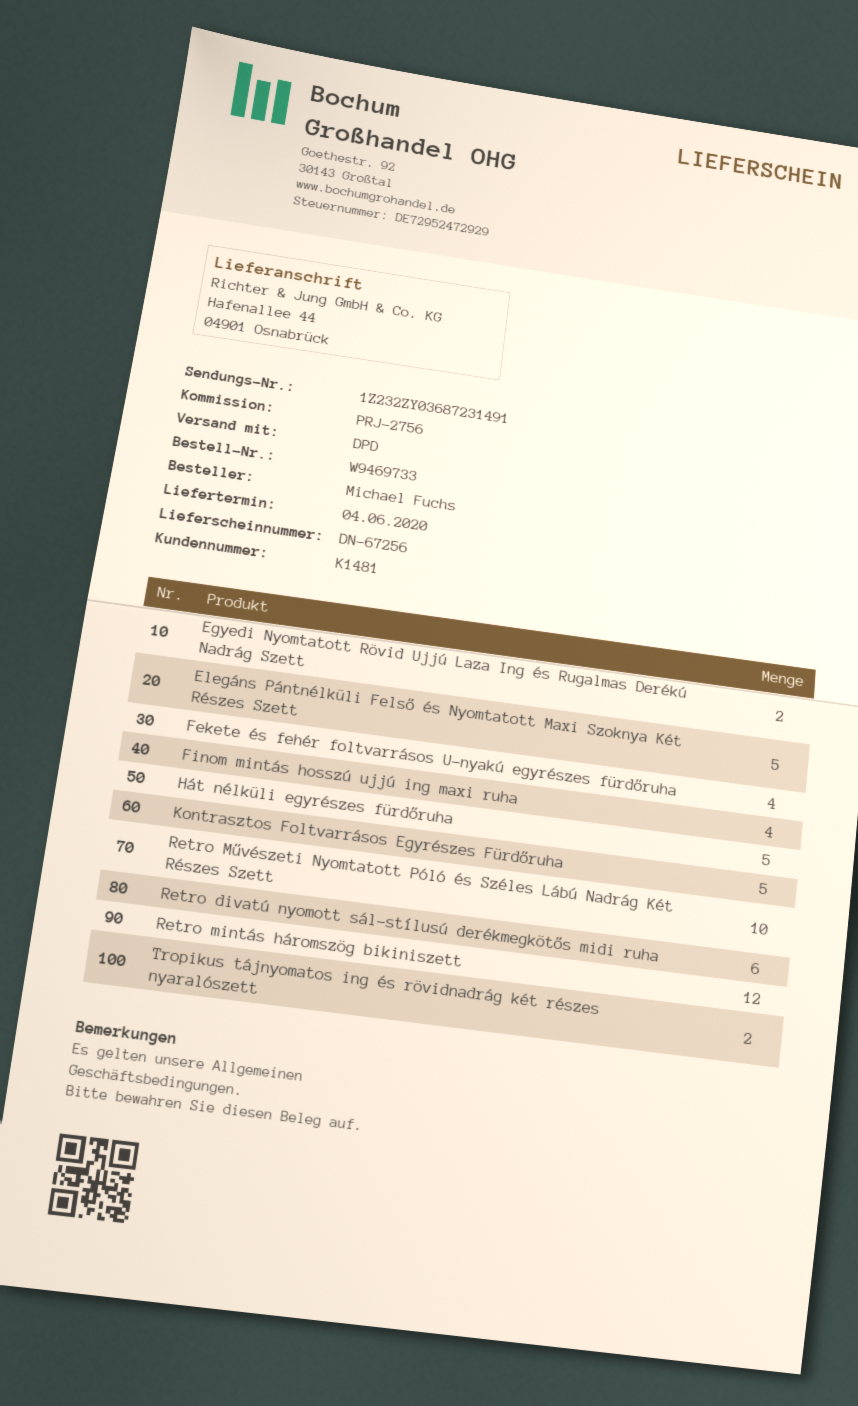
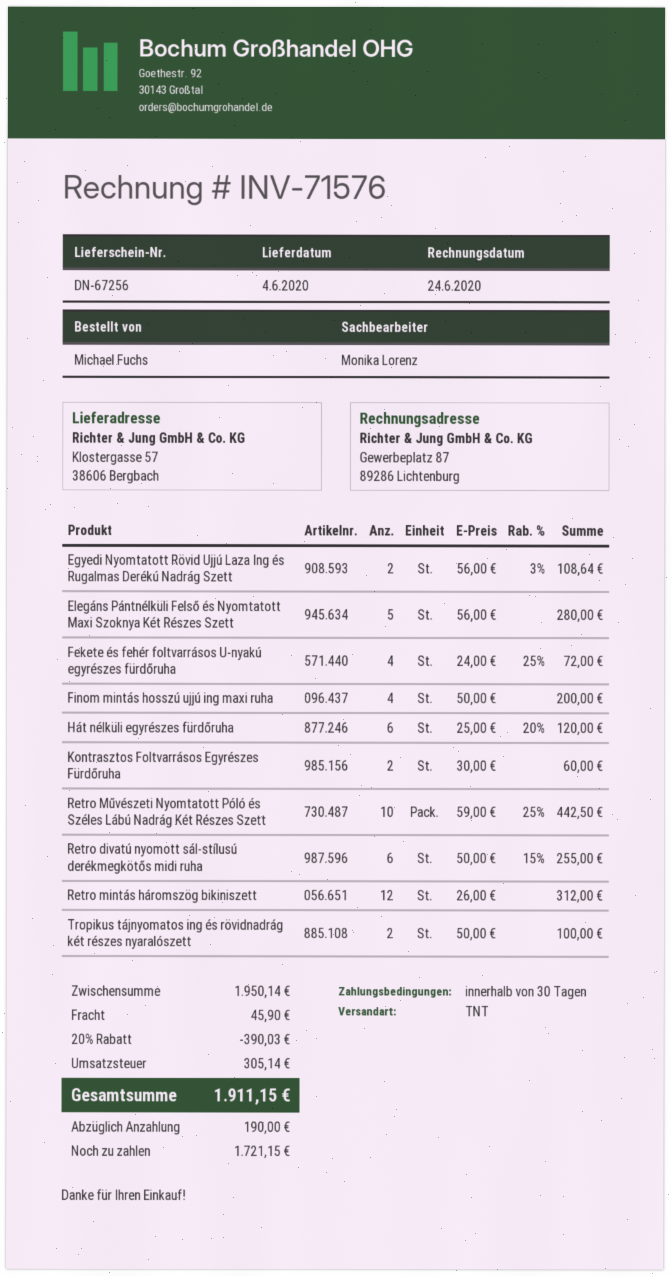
shipping method: DPD -> TNT
ship to: Hafenallee 44, 04901 Osnabrück -> Klostergasse 57, 38606 Bergbach
Hát nélküli egyrészes fürdőruha: 5 -> 6
Kontrasztos Foltvarrásos Egyrészes Fürdőruha: 5 -> 2

